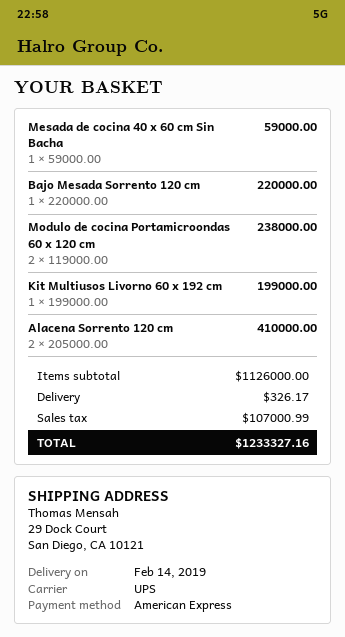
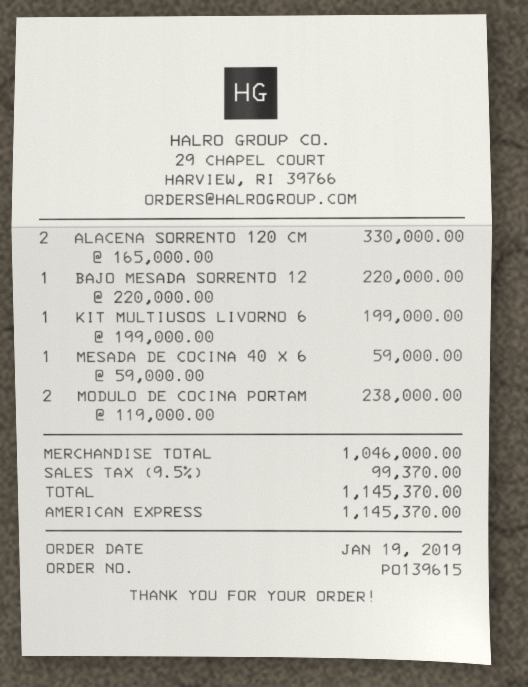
Alacena Sorrento 120 cm: 2 x 205000.00 = 410000.00 -> 2 x 165000.00 = 330000.00
subtotal: 1126000.00 -> 1046000.00
shipping: 326.17 -> none
tax: 107000.99 -> 99370.00
total: 1233327.16 -> 1145370.00

